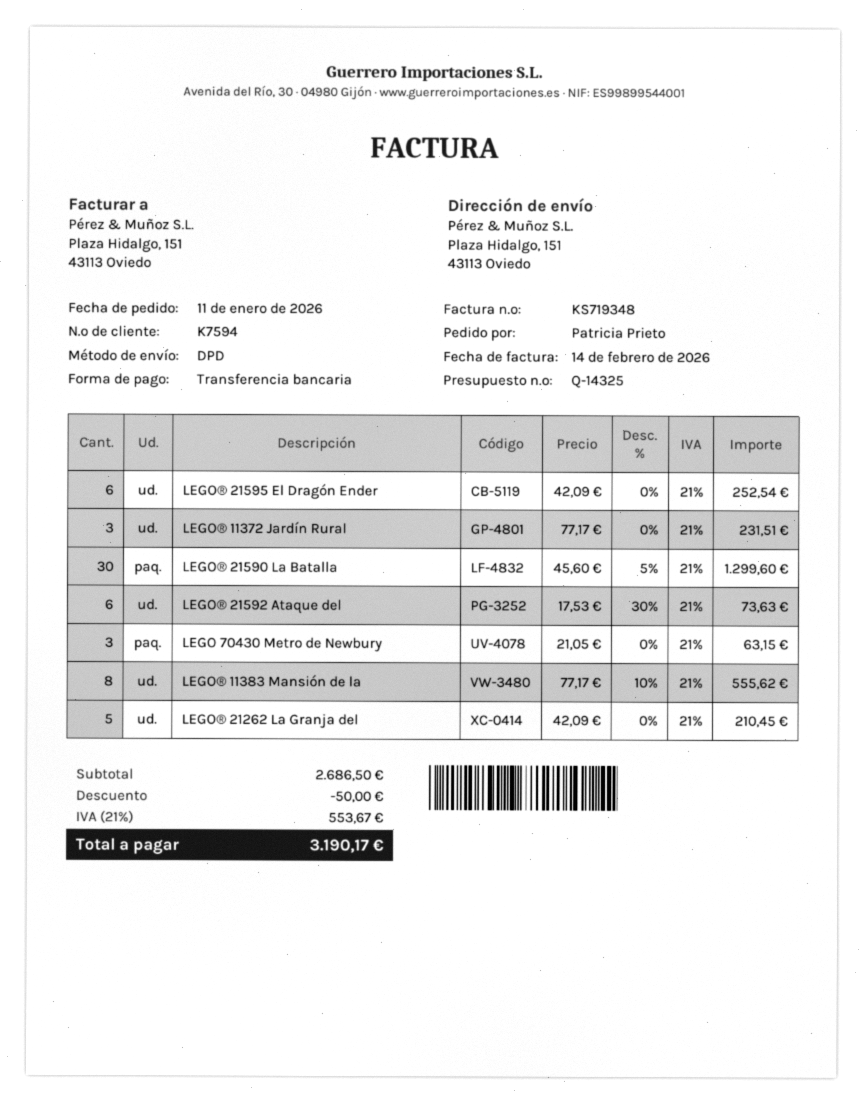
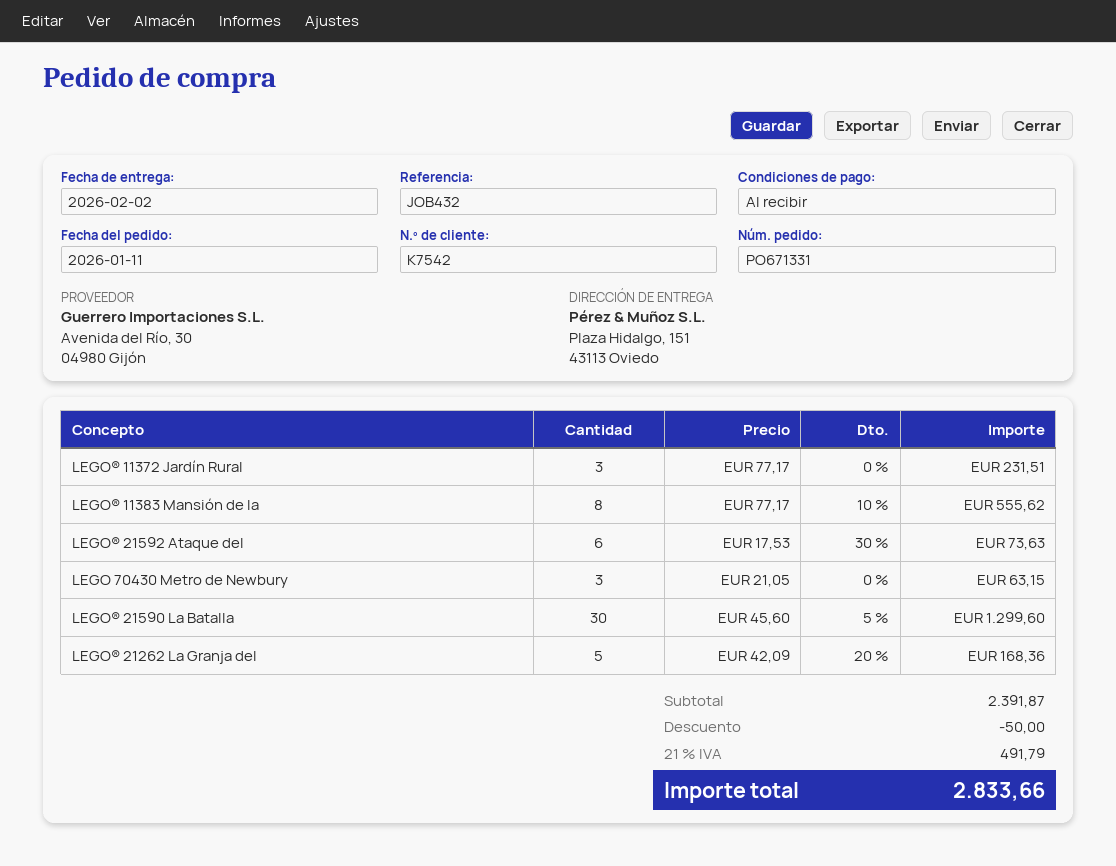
customer number: K7594 -> K7542
LEGO® 21595 El Dragón Ender: 6 x 42.09 = 252.54 -> none
LEGO® 21262 La Granja del: 5 x 42.09 = 210.45 -> 5 x 42.09 - 20% = 168.36
subtotal: 2686.50 -> 2391.87
tax: 21% = 553.67 -> 21% = 491.79
total: 3190.17 -> 2833.66

